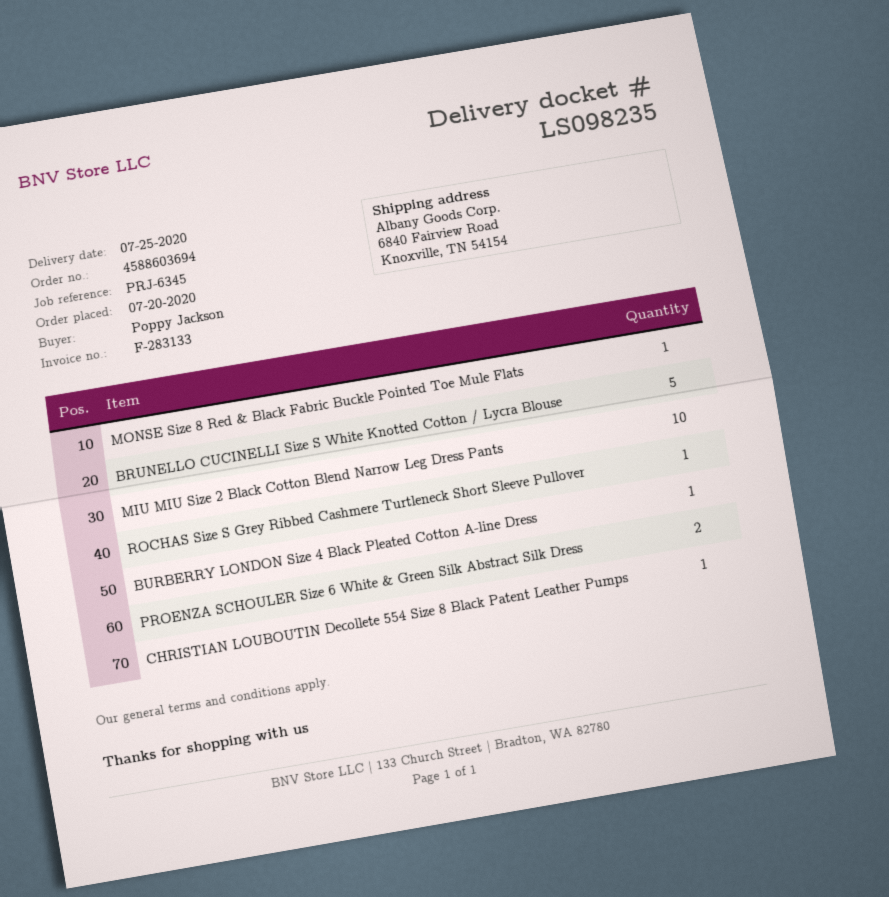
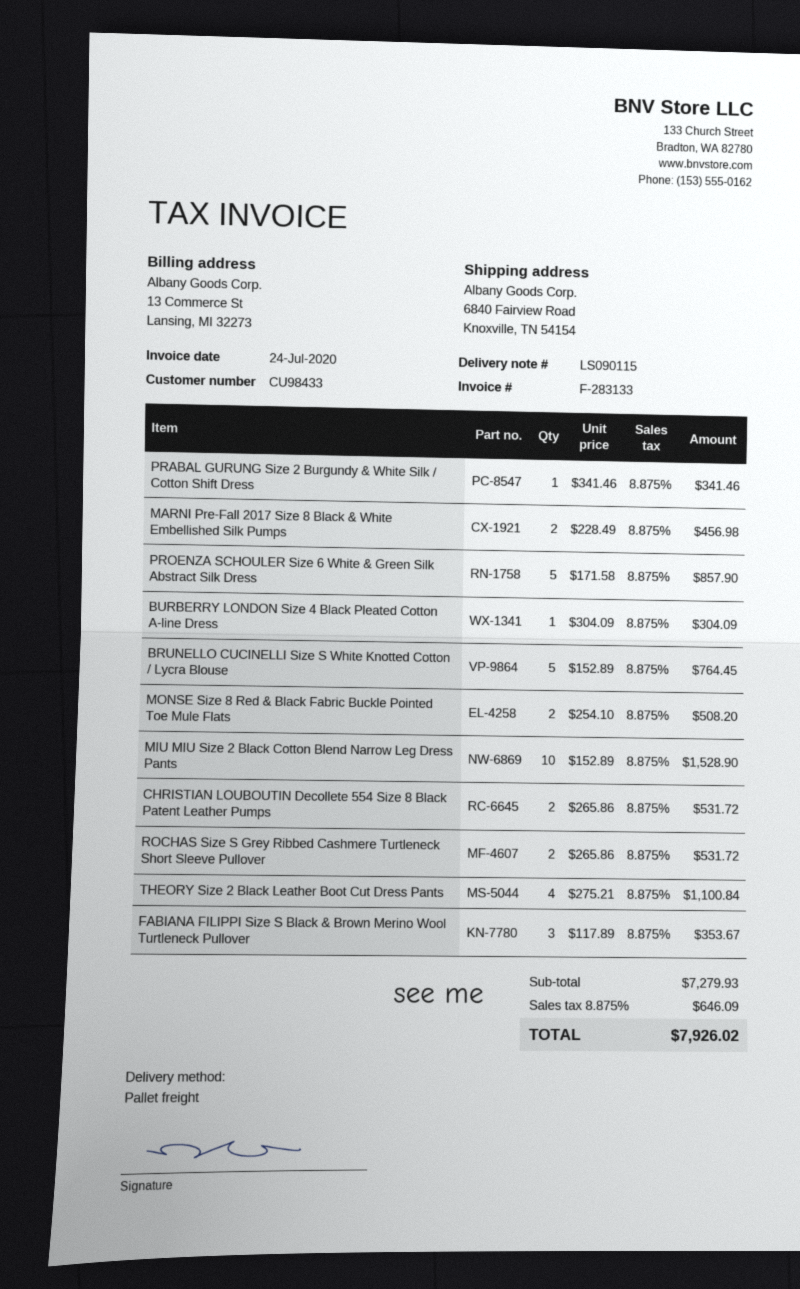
delivery note number: LS098235 -> LS090115
MONSE Size 8 Red & Black Fabric Buckle Pointed Toe Mule Flats: 1 -> 2
ROCHAS Size S Grey Ribbed Cashmere Turtleneck Short Sleeve Pullover: 1 -> 2
PROENZA SCHOULER Size 6 White & Green Silk Abstract Silk Dress: 2 -> 5
CHRISTIAN LOUBOUTIN Decollete 554 Size 8 Black Patent Leather Pumps: 1 -> 2
PRABAL GURUNG Size 2 Burgundy & White Silk / Cotton Shift Dress: none -> 1
MARNI Pre-Fall 2017 Size 8 Black & White Embellished Silk Pumps: none -> 2
THEORY Size 2 Black Leather Boot Cut Dress Pants: none -> 4
FABIANA FILIPPI Size S Black & Brown Merino Wool Turtleneck Pullover: none -> 3

